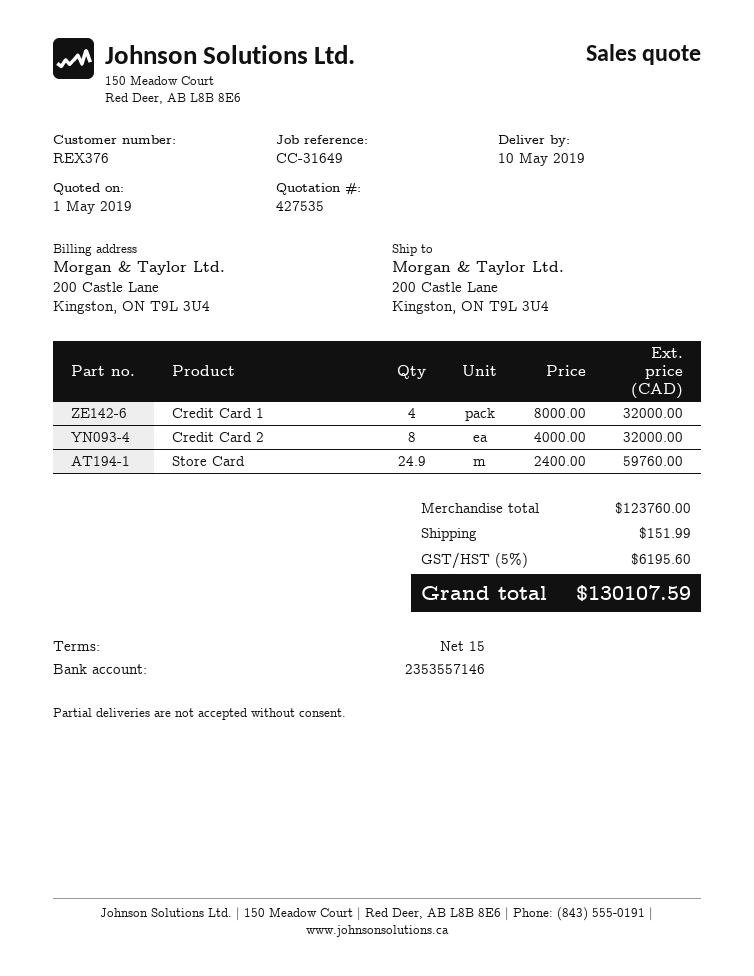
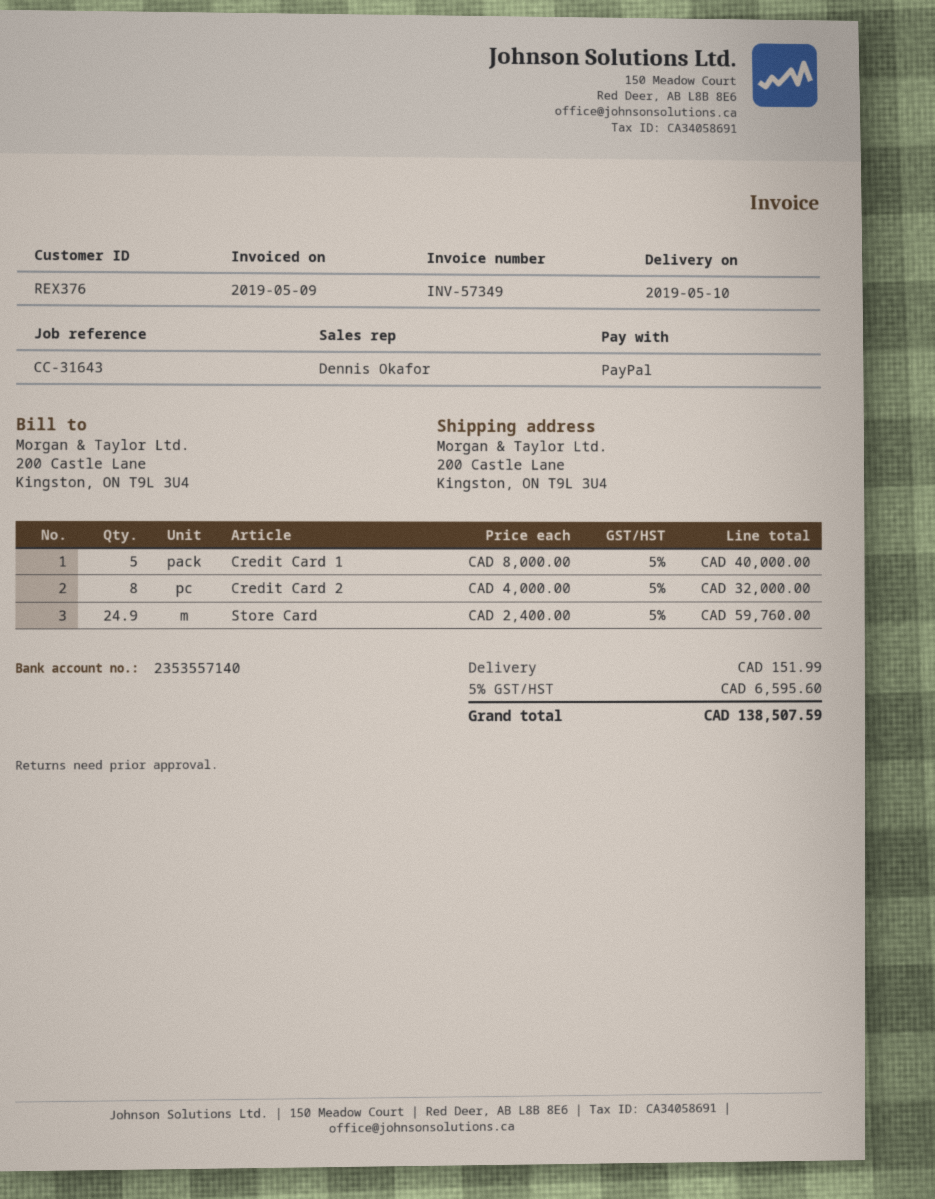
reference: CC-31649 -> CC-31643
bank account: 2353557146 -> 2353557140
Credit Card 1: 4 x 8000.00 = 32000.00 -> 5 x 8000.00 = 40000.00
tax: 5% = 6195.60 -> 5% = 6595.60
total: 130107.59 -> 138507.59

